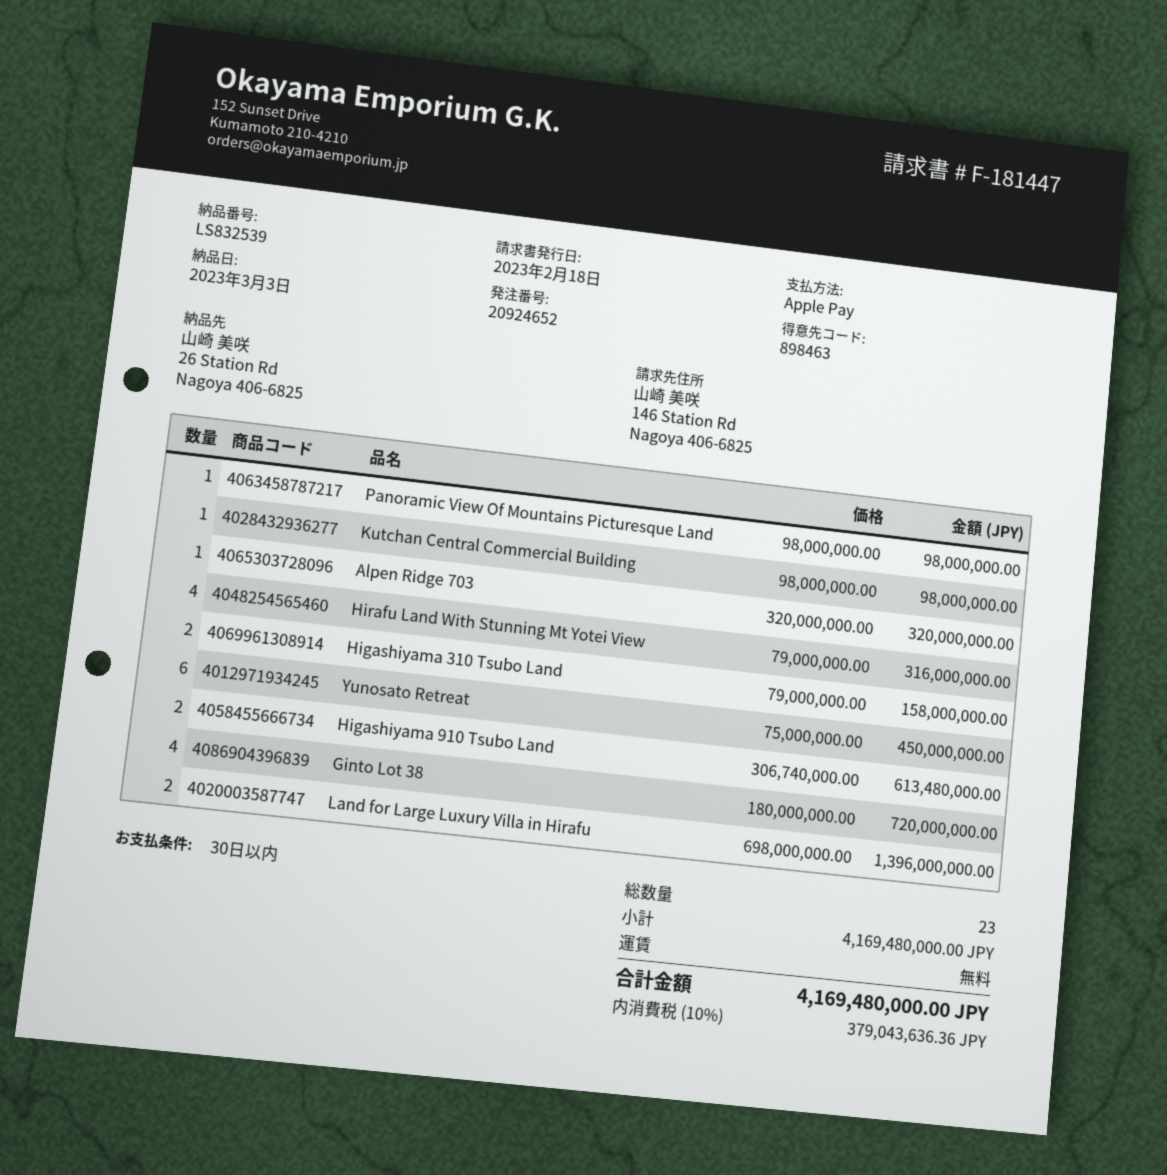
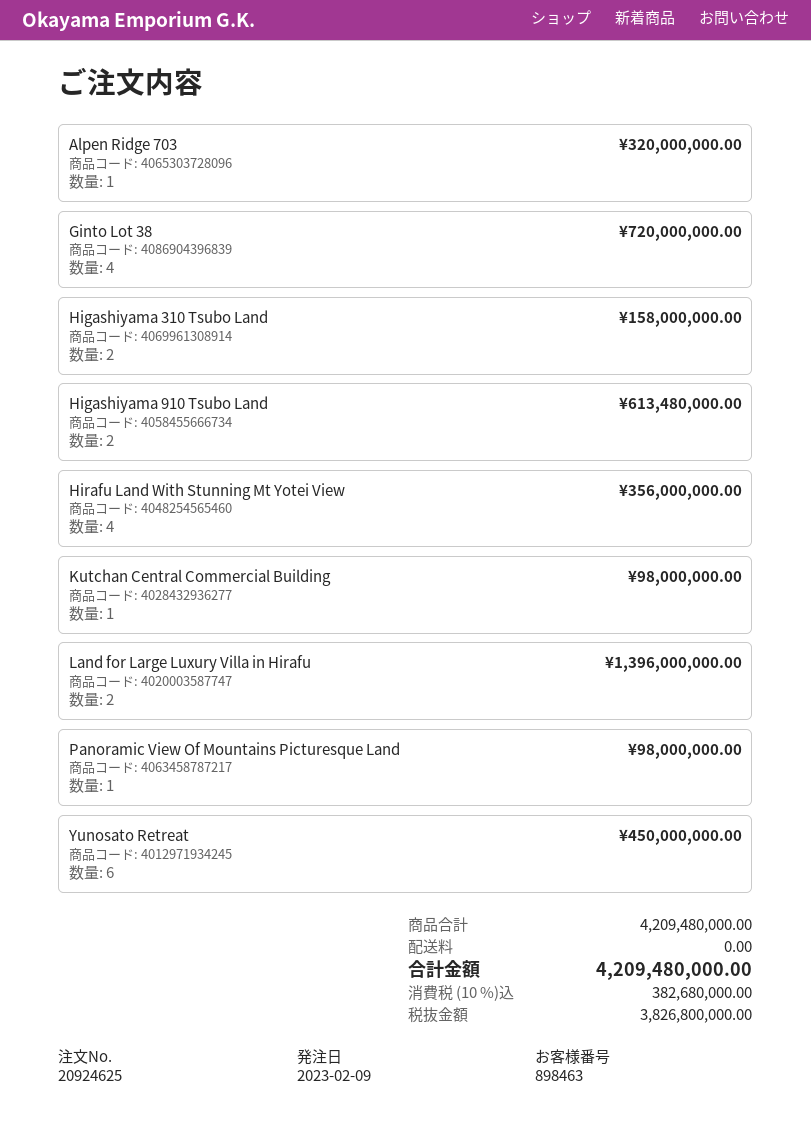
order number: 20924652 -> 20924625
Hirafu Land With Stunning Mt Yotei View: 4 for 316000000.00 -> 4 for 356000000.00
subtotal: 4169480000.00 -> 4209480000.00
tax: 10% = 379043636.36 -> 10% = 382680000.00
total: 4169480000.00 -> 4209480000.00

